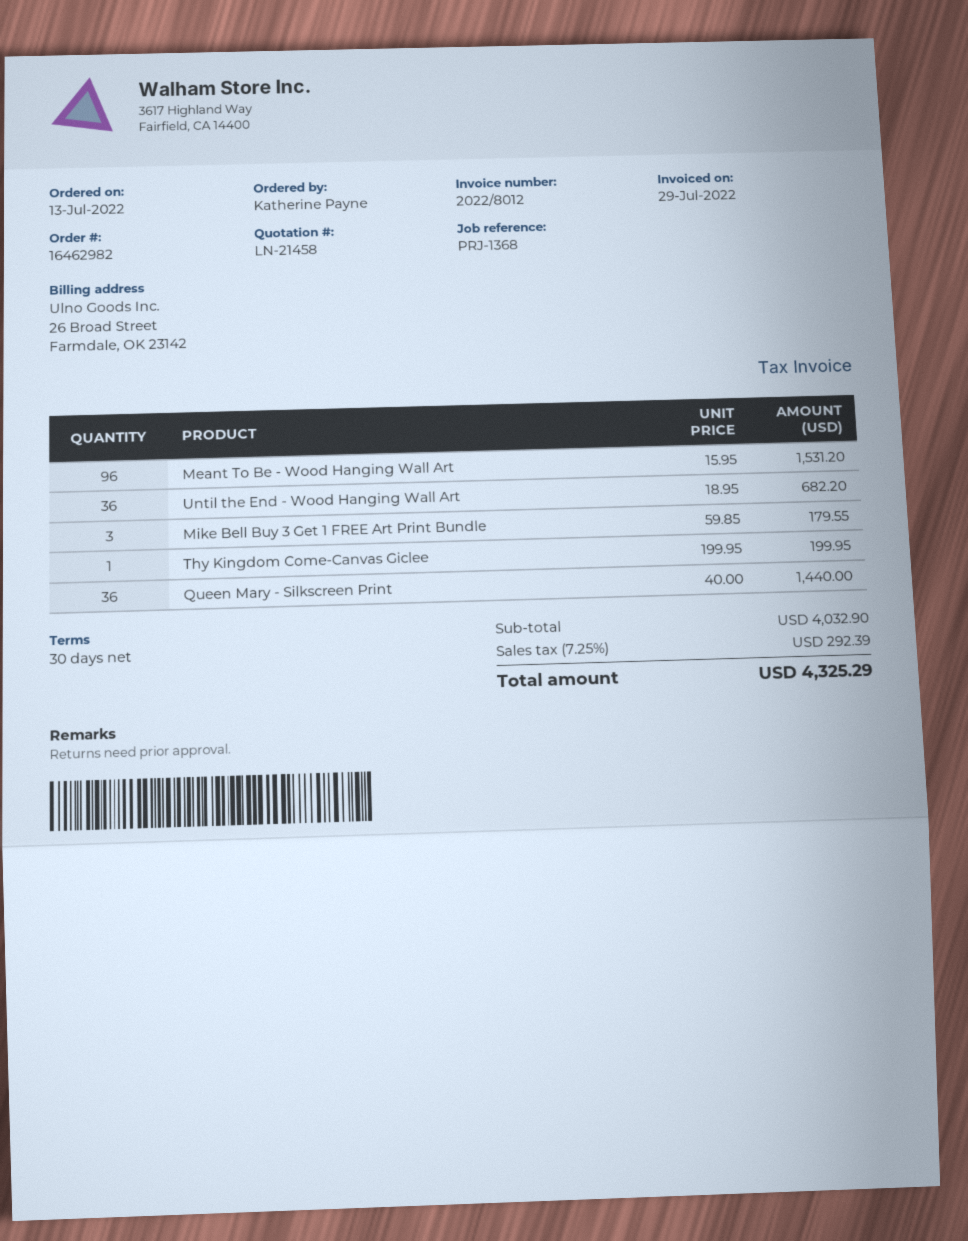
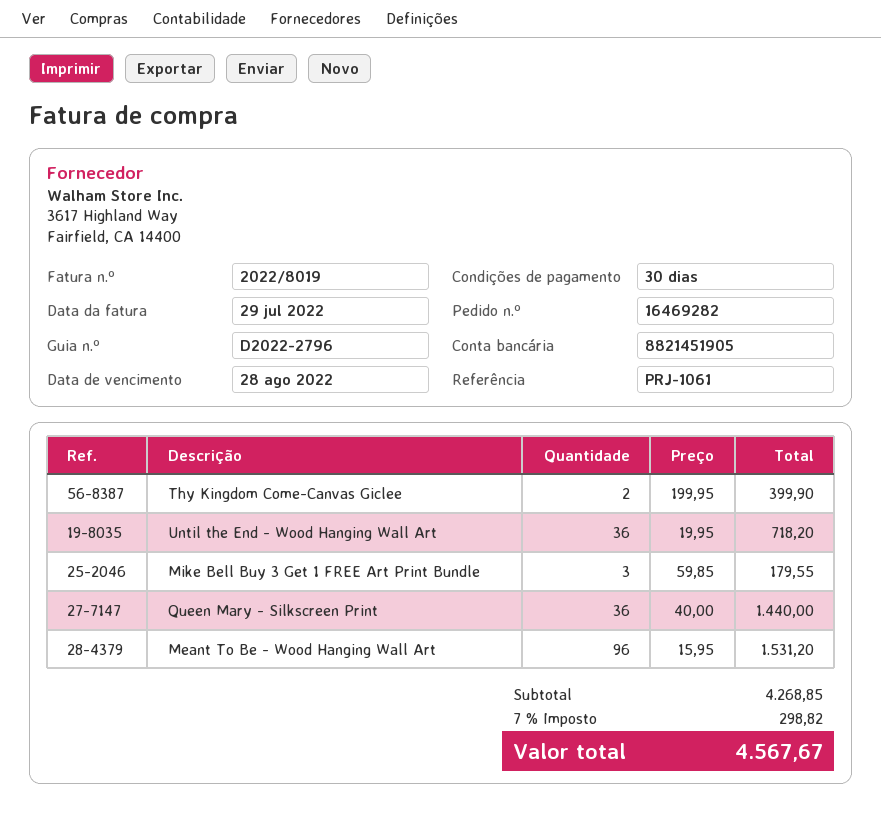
order number: 16462982 -> 16469282
invoice number: 2022/8012 -> 2022/8019
reference: PRJ-1368 -> PRJ-1061
Until the End - Wood Hanging Wall Art: 36 x 18.95 = 682.20 -> 36 x 19.95 = 718.20
Thy Kingdom Come-Canvas Giclee: 1 x 199.95 = 199.95 -> 2 x 199.95 = 399.90
subtotal: 4032.90 -> 4268.85
tax: 7.25% = 292.39 -> 7% = 298.82
total: 4325.29 -> 4567.67

